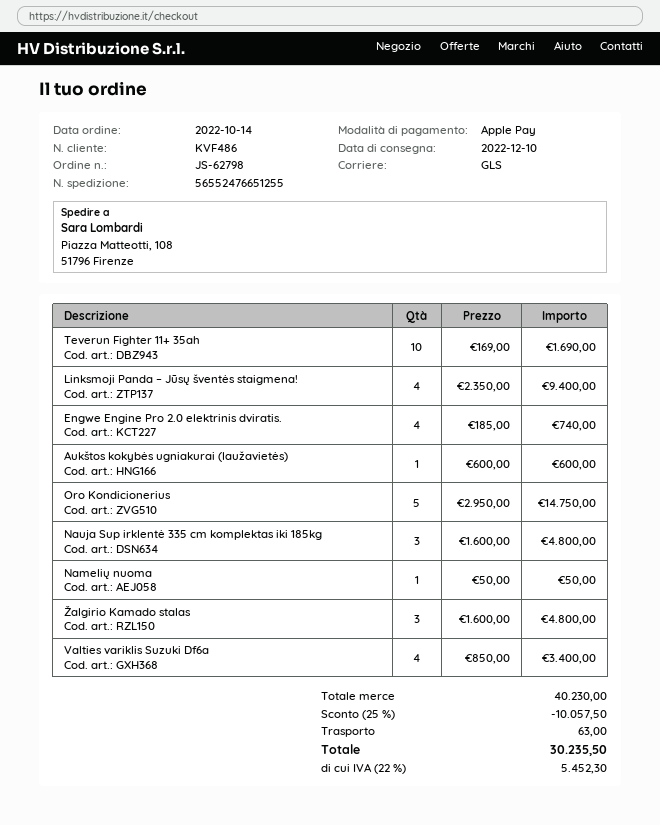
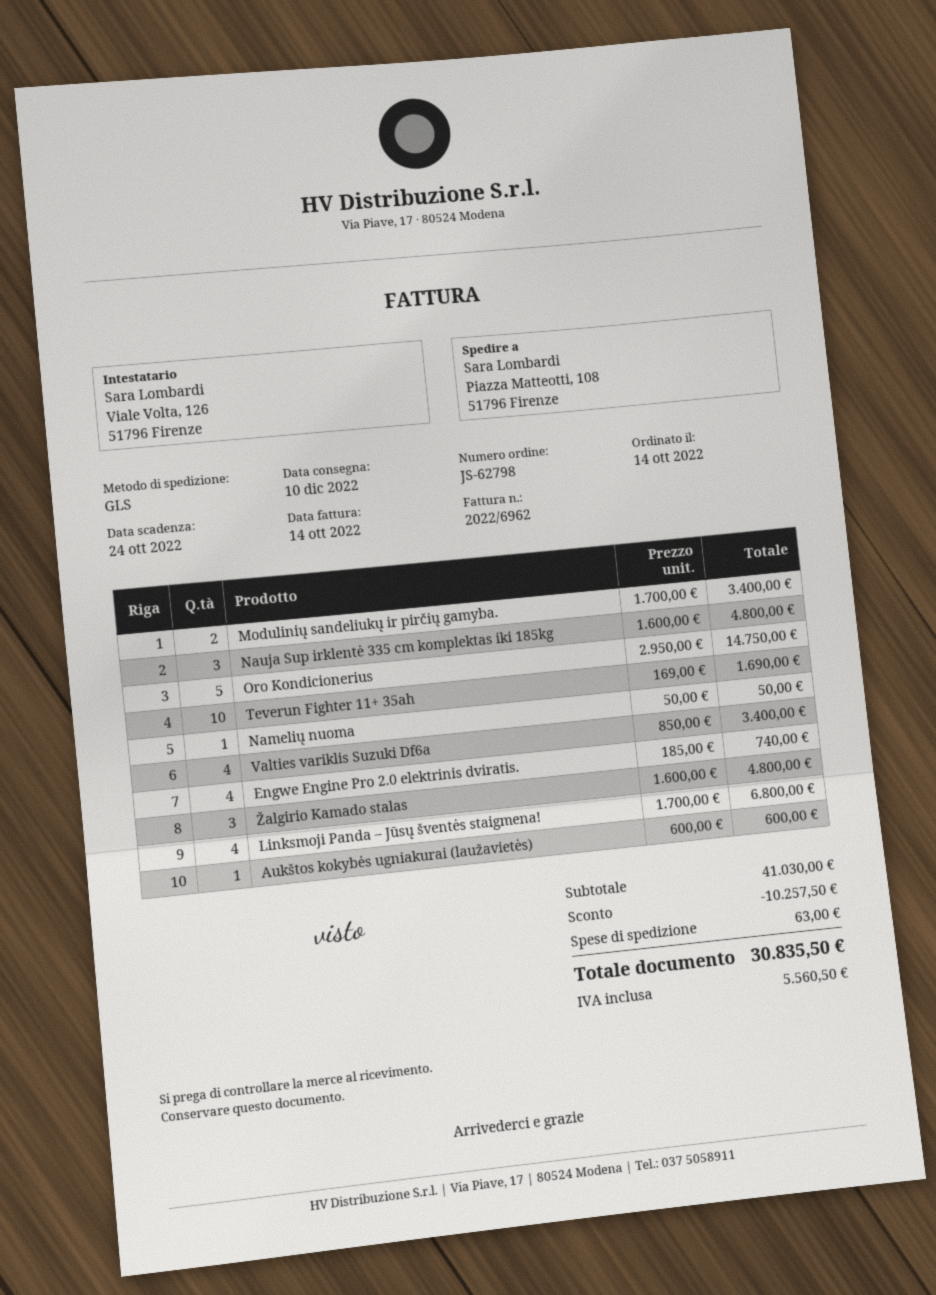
Linksmoji Panda – Jūsų šventės staigmena!: 4 x 2350.00 = 9400.00 -> 4 x 1700.00 = 6800.00
Modulinių sandeliukų ir pirčių gamyba.: none -> 2 x 1700.00 = 3400.00
subtotal: 40230.00 -> 41030.00
discount: 10057.50 -> 10257.50
tax: 5452.30 -> 5560.50
total: 30235.50 -> 30835.50

